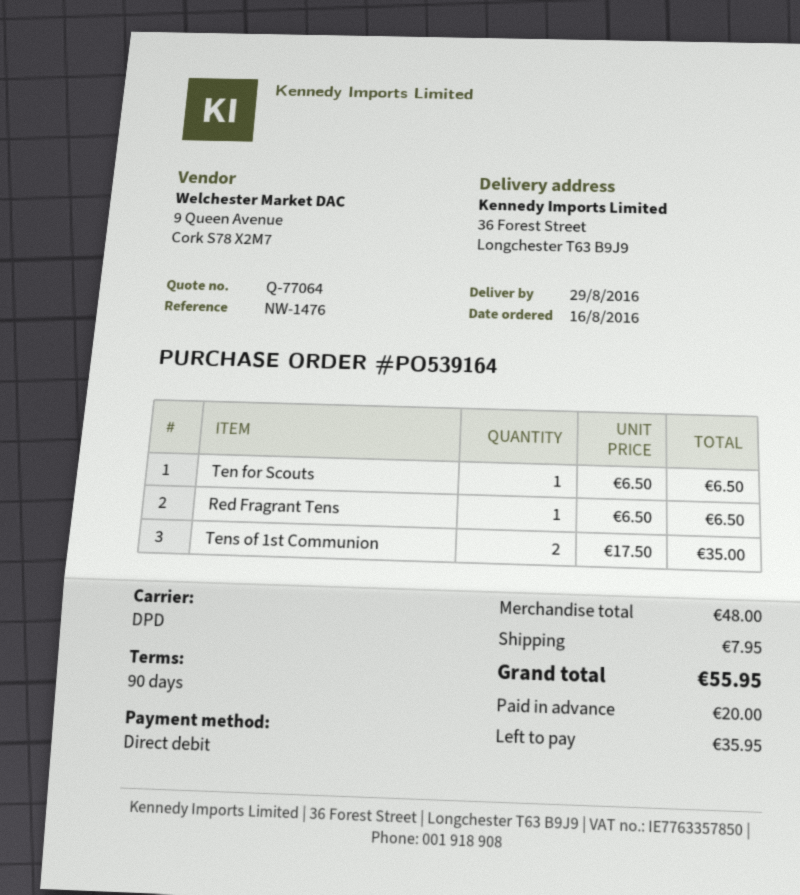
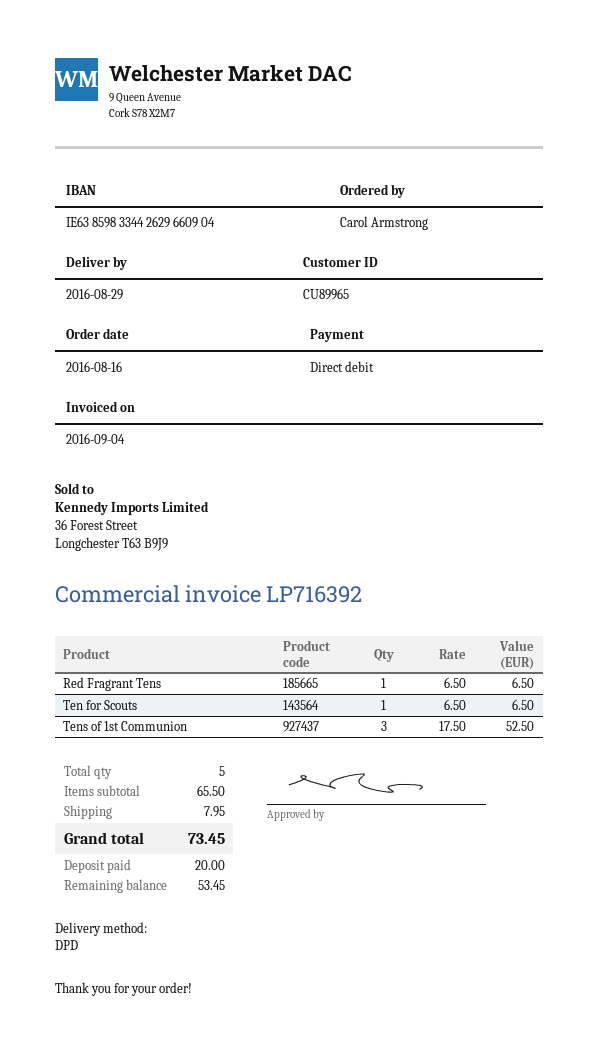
Tens of 1st Communion: 2 x 17.50 = 35.00 -> 3 x 17.50 = 52.50
subtotal: 48.00 -> 65.50
total: 55.95 -> 73.45
balance: 35.95 -> 53.45

